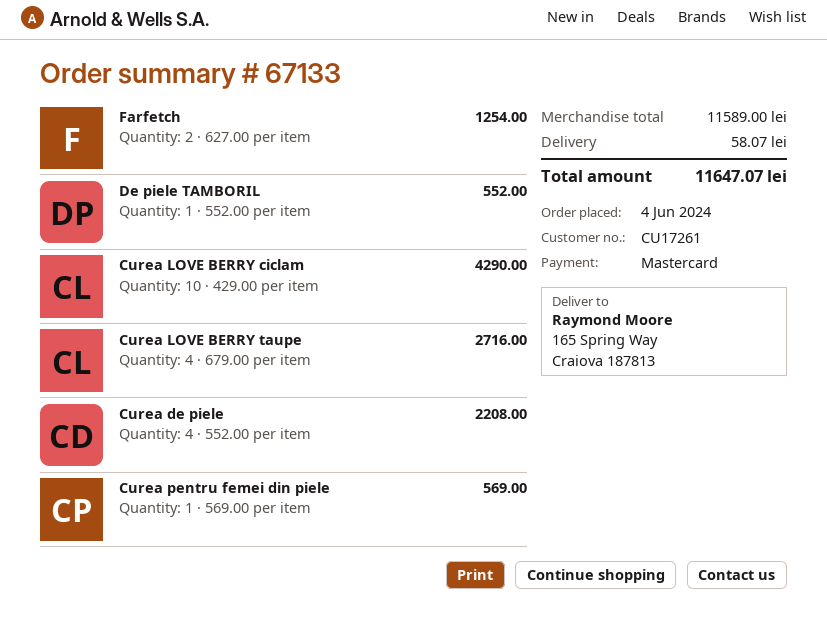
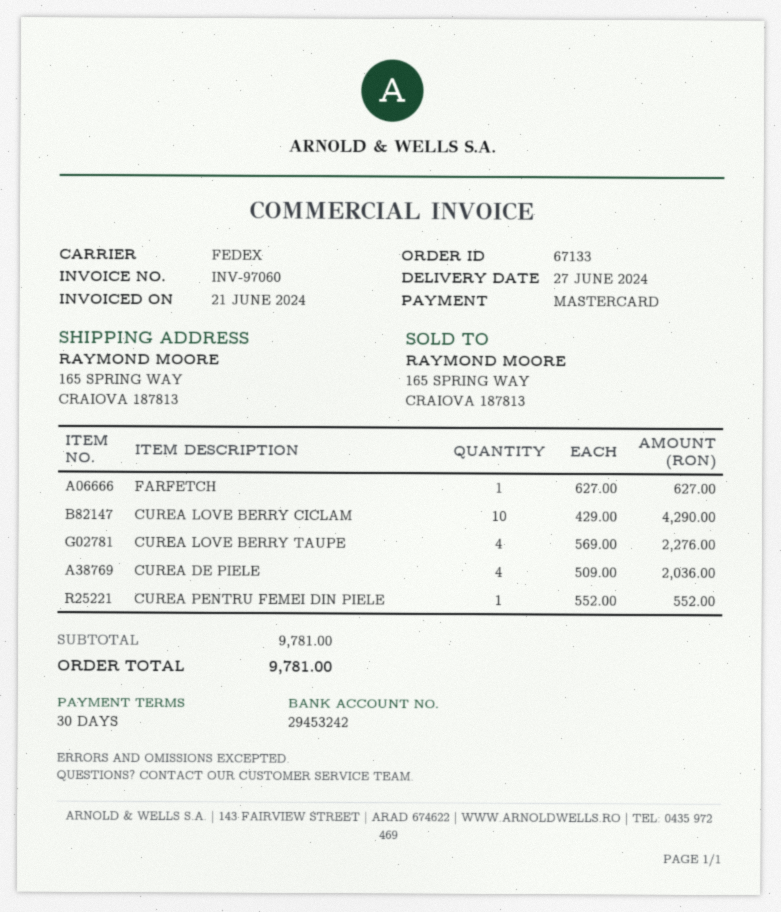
Farfetch: 2 x 627.00 = 1254.00 -> 1 x 627.00 = 627.00
De piele TAMBORIL: 1 x 552.00 = 552.00 -> none
Curea LOVE BERRY taupe: 4 x 679.00 = 2716.00 -> 4 x 569.00 = 2276.00
Curea de piele: 4 x 552.00 = 2208.00 -> 4 x 509.00 = 2036.00
Curea pentru femei din piele: 1 x 569.00 = 569.00 -> 1 x 552.00 = 552.00
subtotal: 11589.00 -> 9781.00
shipping: 58.07 -> none
total: 11647.07 -> 9781.00

